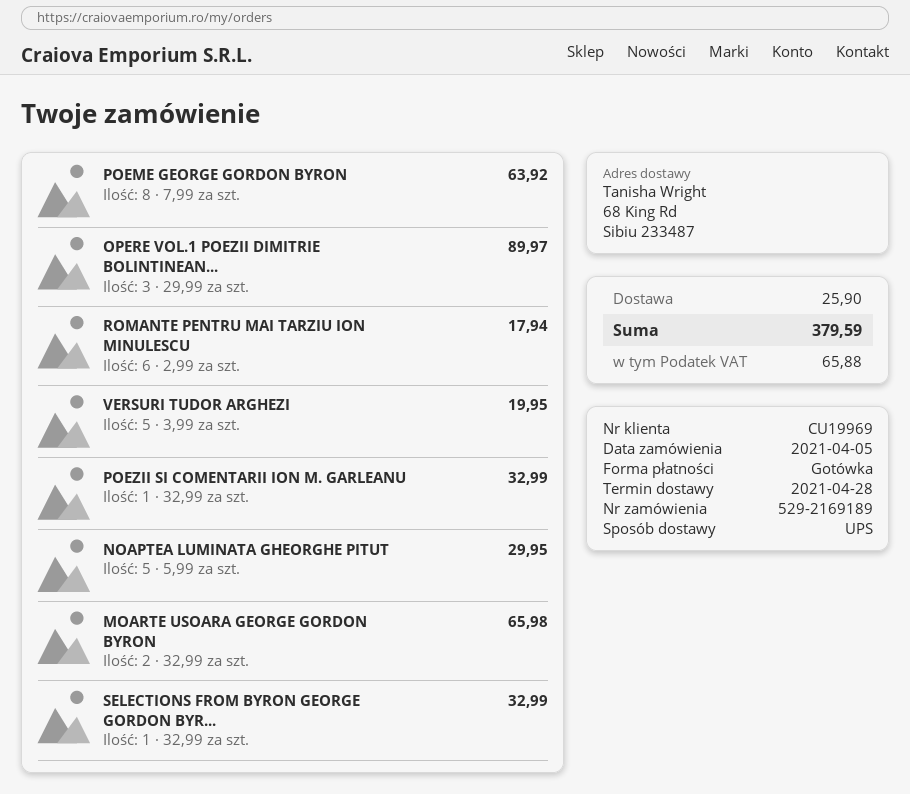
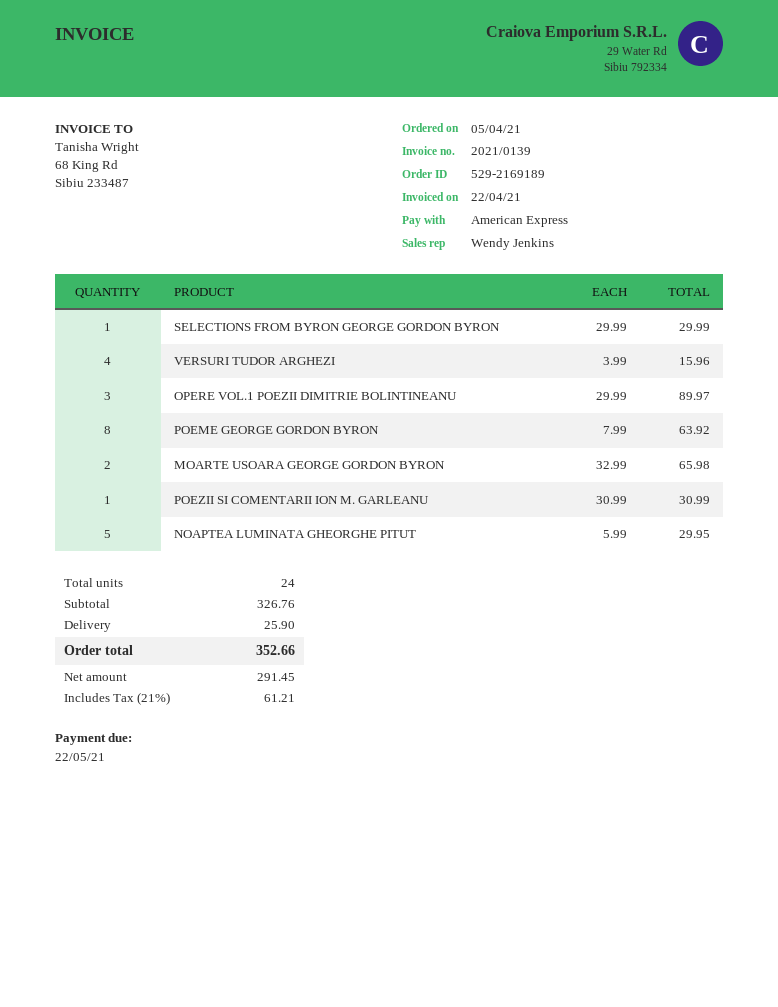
payment method: cash -> American Express
ROMANTE PENTRU MAI TARZIU ION MINULESCU: 6 x 2.99 = 17.94 -> none
VERSURI TUDOR ARGHEZI: 5 x 3.99 = 19.95 -> 4 x 3.99 = 15.96
POEZII SI COMENTARII ION M. GARLEANU: 1 x 32.99 = 32.99 -> 1 x 30.99 = 30.99
SELECTIONS FROM BYRON GEORGE GORDON BYR...: 1 x 32.99 = 32.99 -> 1 x 29.99 = 29.99
tax: 65.88 -> 61.21
total: 379.59 -> 352.66

